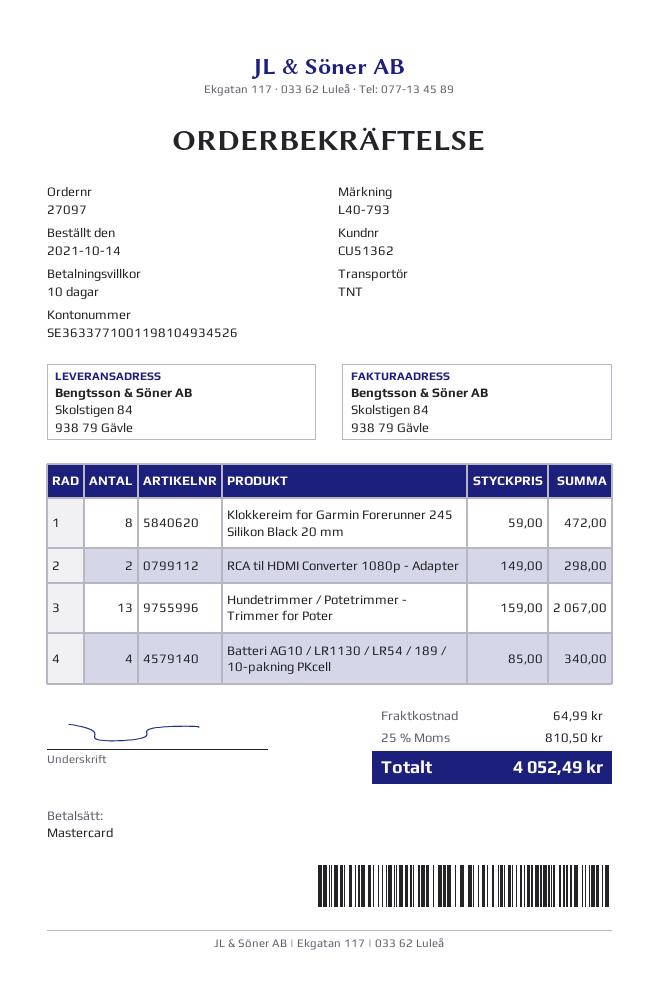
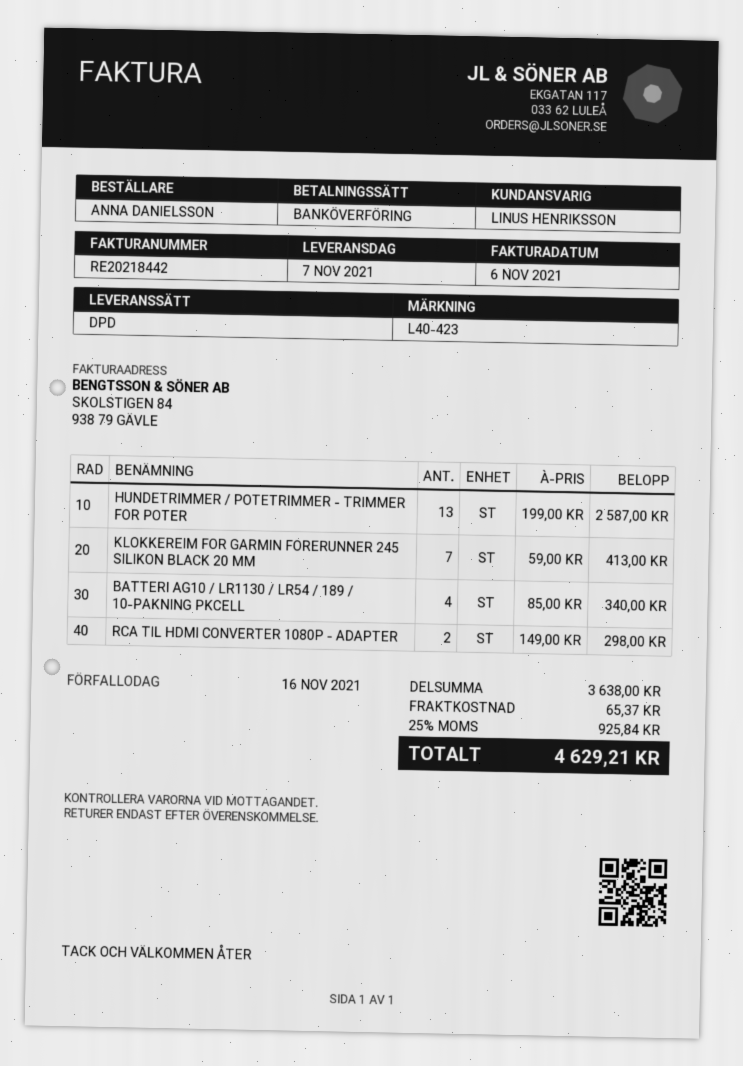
reference: L40-793 -> L40-423
payment method: Mastercard -> bank transfer
shipping method: TNT -> DPD
Klokkereim for Garmin Forerunner 245 Silikon Black 20 mm: 8 x 59.00 = 472.00 -> 7 x 59.00 = 413.00
Hundetrimmer / Potetrimmer - Trimmer for Poter: 13 x 159.00 = 2067.00 -> 13 x 199.00 = 2587.00
shipping: 64.99 -> 65.37
tax: 25% = 810.50 -> 25% = 925.84
total: 4052.49 -> 4629.21

